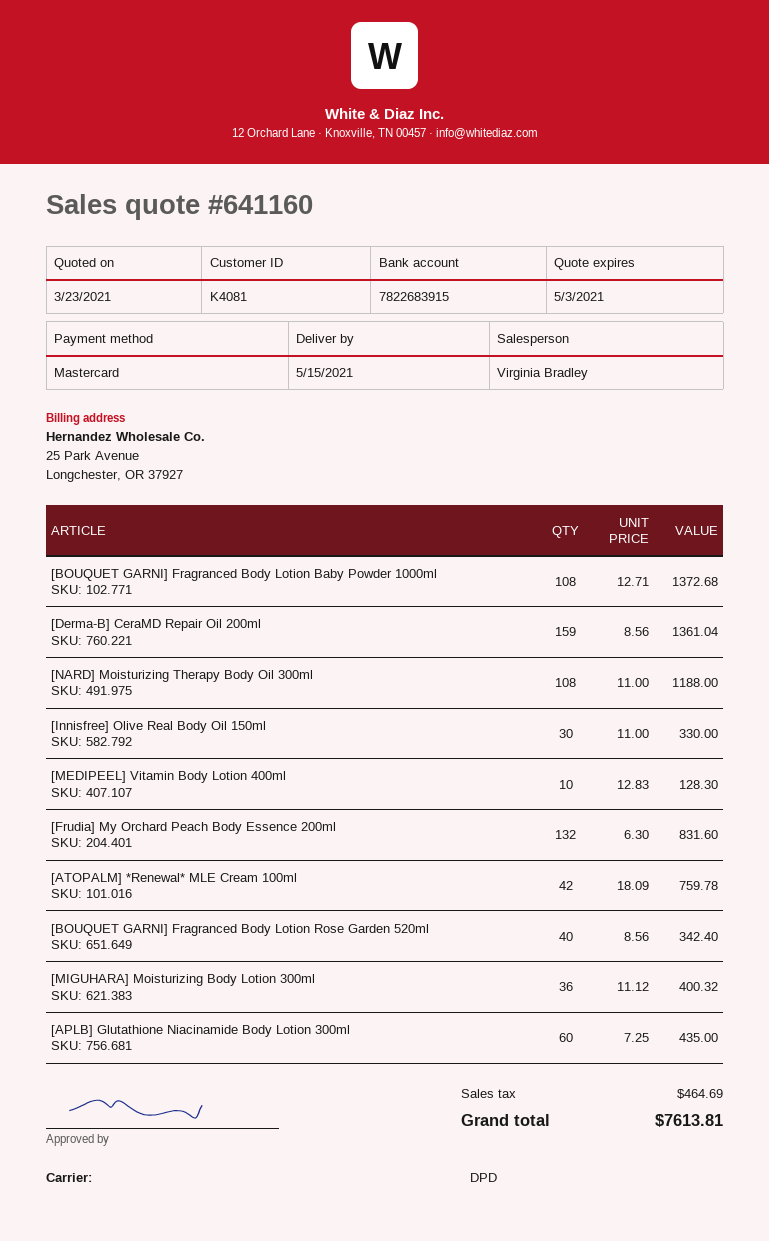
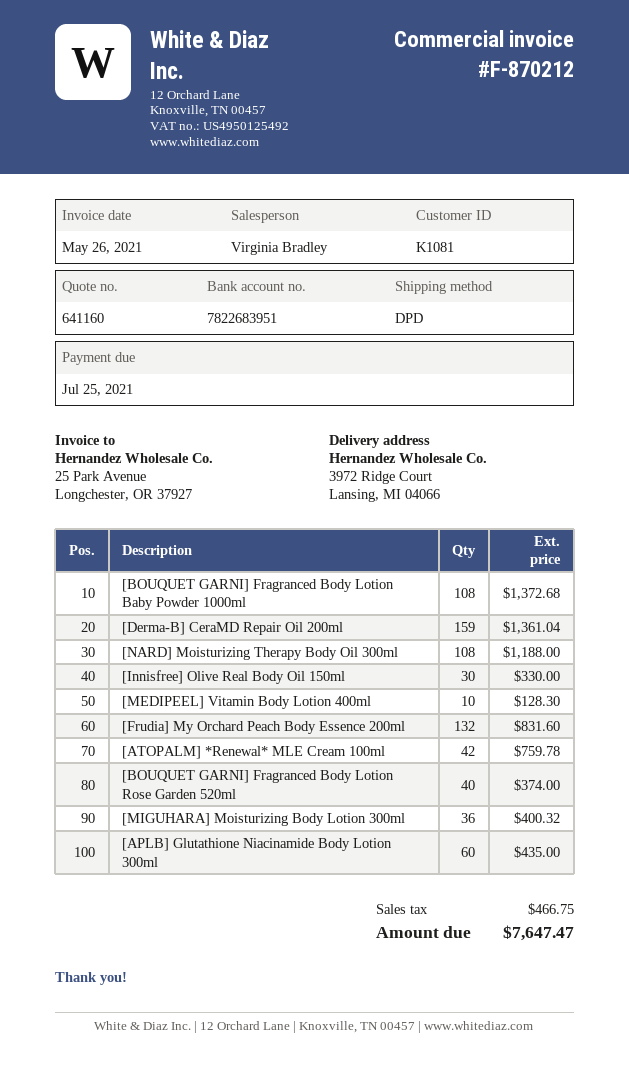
customer number: K4081 -> K1081
bank account: 7822683915 -> 7822683951
[BOUQUET GARNI] Fragranced Body Lotion Rose Garden 520ml: 40 for 342.40 -> 40 for 374.00
tax: 464.69 -> 466.75
total: 7613.81 -> 7647.47

